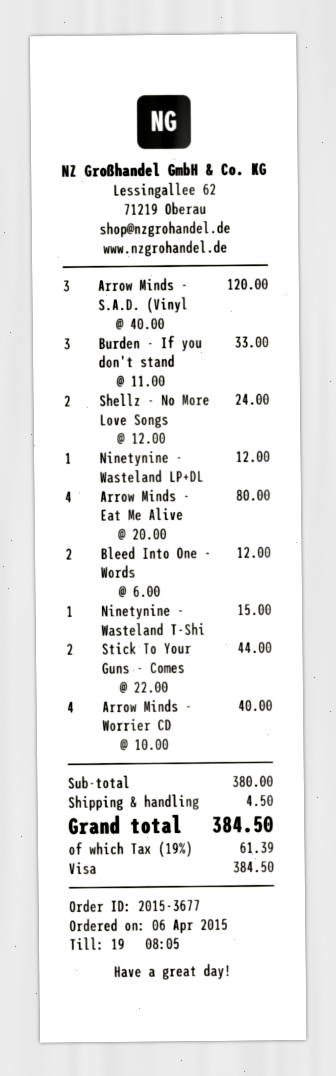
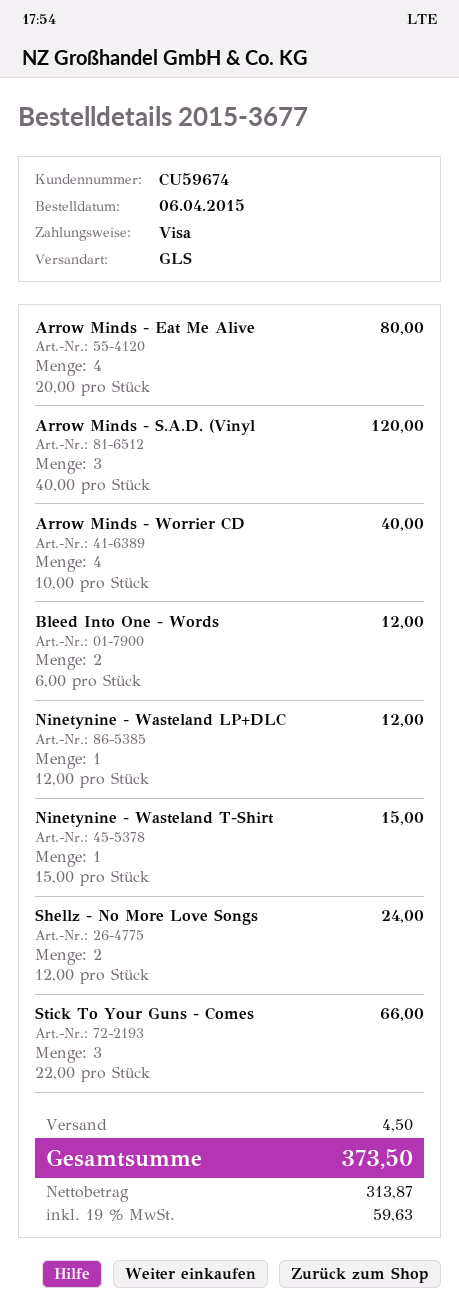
Burden - If you don't stand: 3 x 11.00 = 33.00 -> none
Stick To Your Guns - Comes: 2 x 22.00 = 44.00 -> 3 x 22.00 = 66.00
tax: 19% = 61.39 -> 19% = 59.63
total: 384.50 -> 373.50

